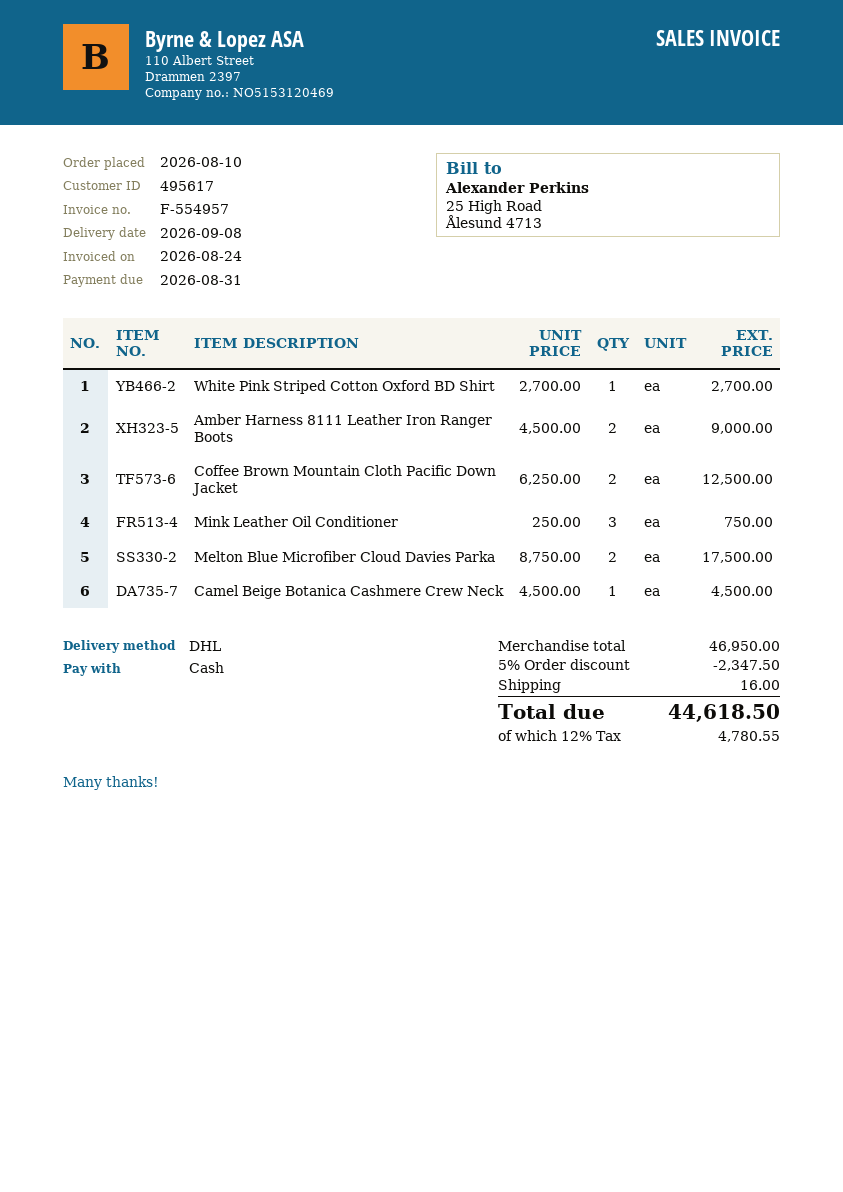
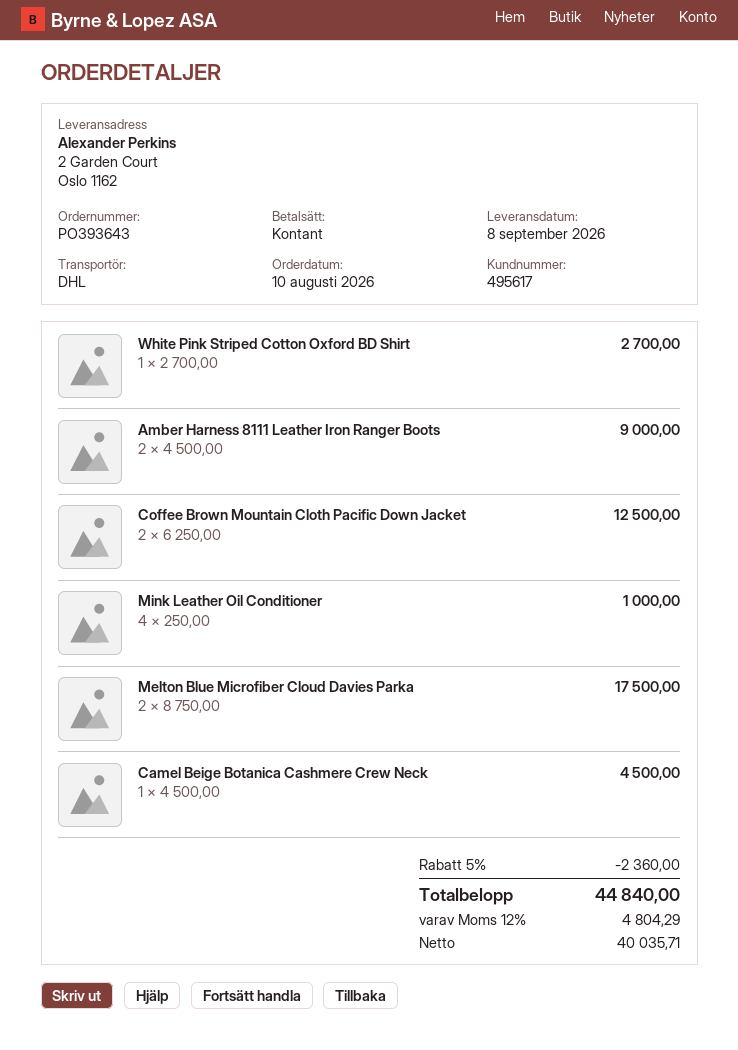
Mink Leather Oil Conditioner: 3 x 250.00 = 750.00 -> 4 x 250.00 = 1000.00
discount: 5% = 2347.50 -> 5% = 2360.00
shipping: 16.00 -> none
tax: 12% = 4780.55 -> 12% = 4804.29
total: 44618.50 -> 44840.00

